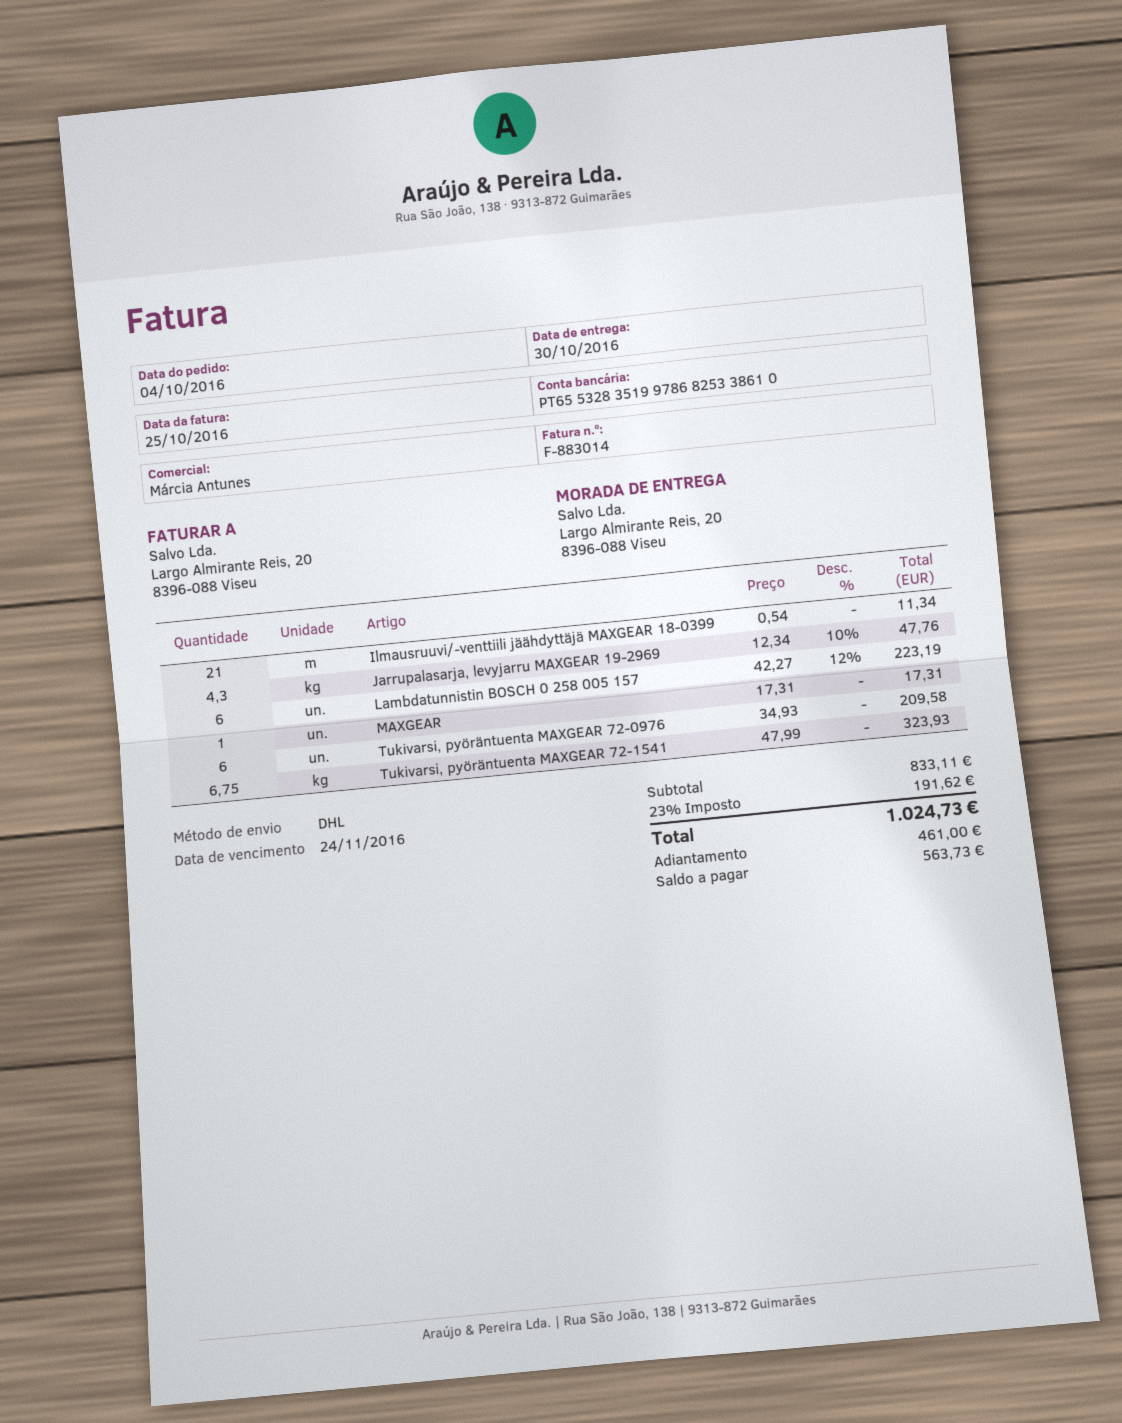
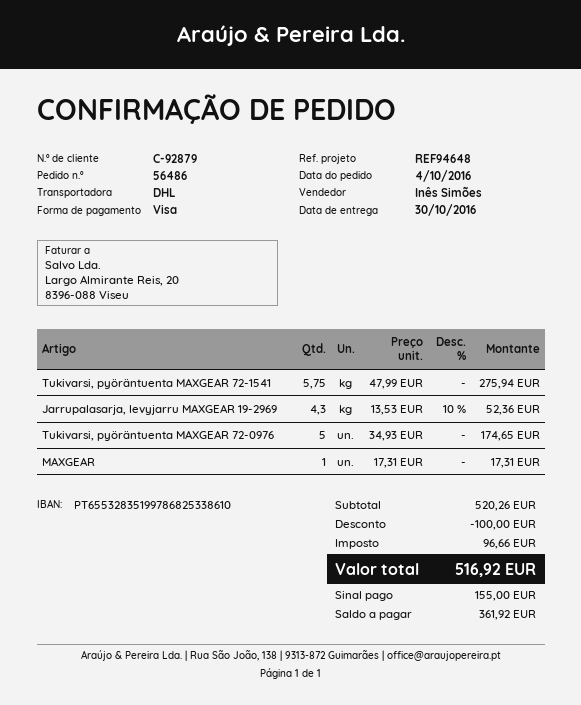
sales rep: Márcia Antunes -> Inês Simões
Ilmausruuvi/-venttiili jäähdyttäjä MAXGEAR 18-0399: 21 x 0.54 = 11.34 -> none
Jarrupalasarja, levyjarru MAXGEAR 19-2969: 4.3 x 12.34 - 10% = 47.76 -> 4.3 x 13.53 - 10% = 52.36
Lambdatunnistin BOSCH 0 258 005 157: 6 x 42.27 - 12% = 223.19 -> none
Tukivarsi, pyöräntuenta MAXGEAR 72-0976: 6 x 34.93 = 209.58 -> 5 x 34.93 = 174.65
Tukivarsi, pyöräntuenta MAXGEAR 72-1541: 6.75 x 47.99 = 323.93 -> 5.75 x 47.99 = 275.94
subtotal: 833.11 -> 520.26
discount: none -> 100.00
tax: 191.62 -> 96.66
total: 1024.73 -> 516.92
deposit: 461.00 -> 155.00
balance: 563.73 -> 361.92

